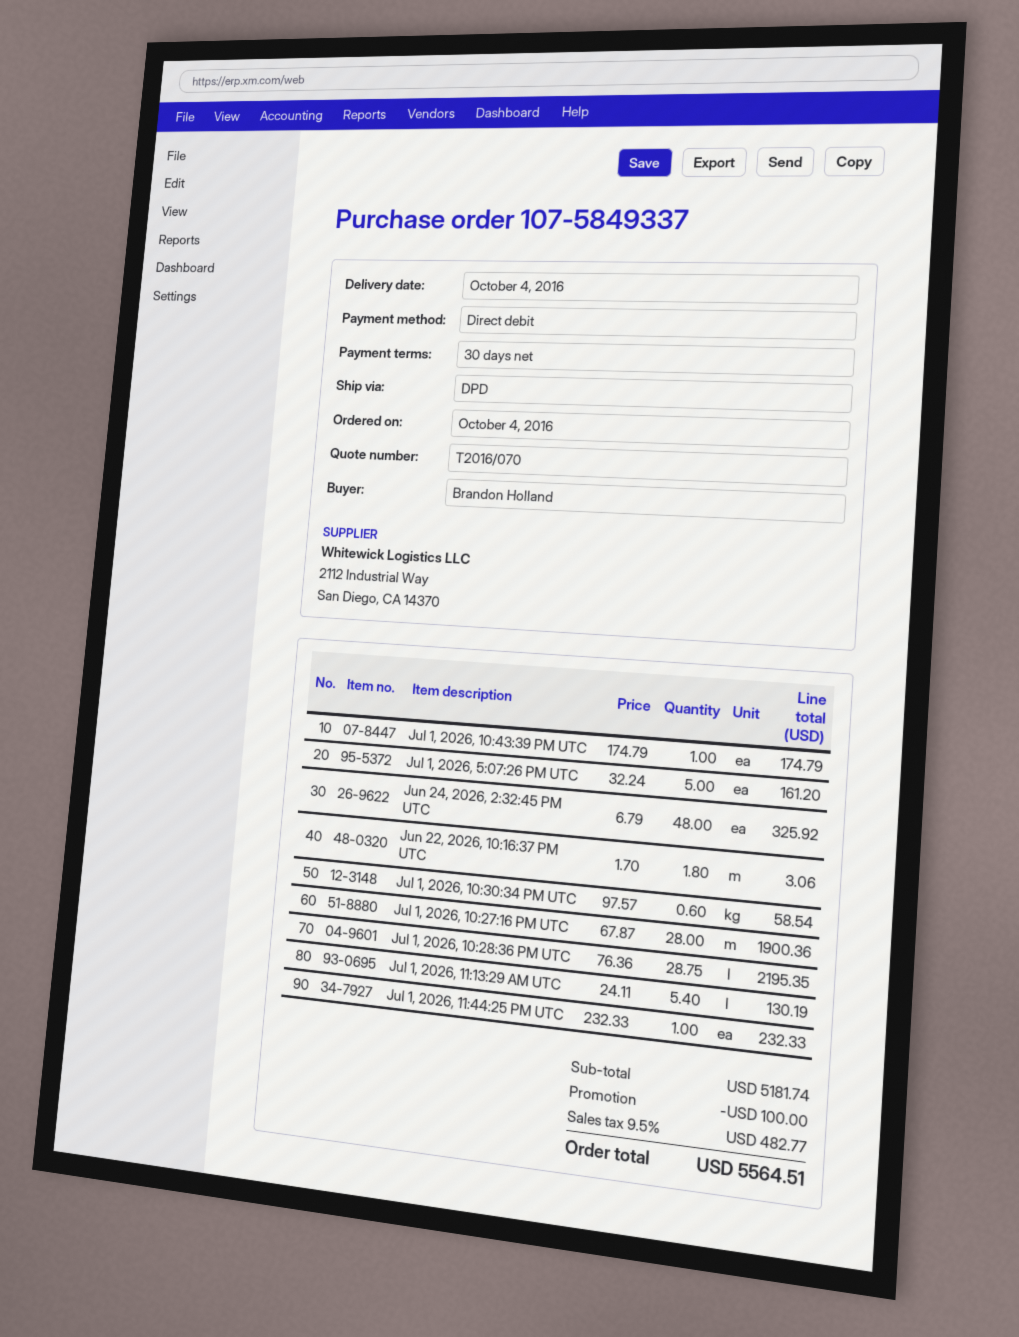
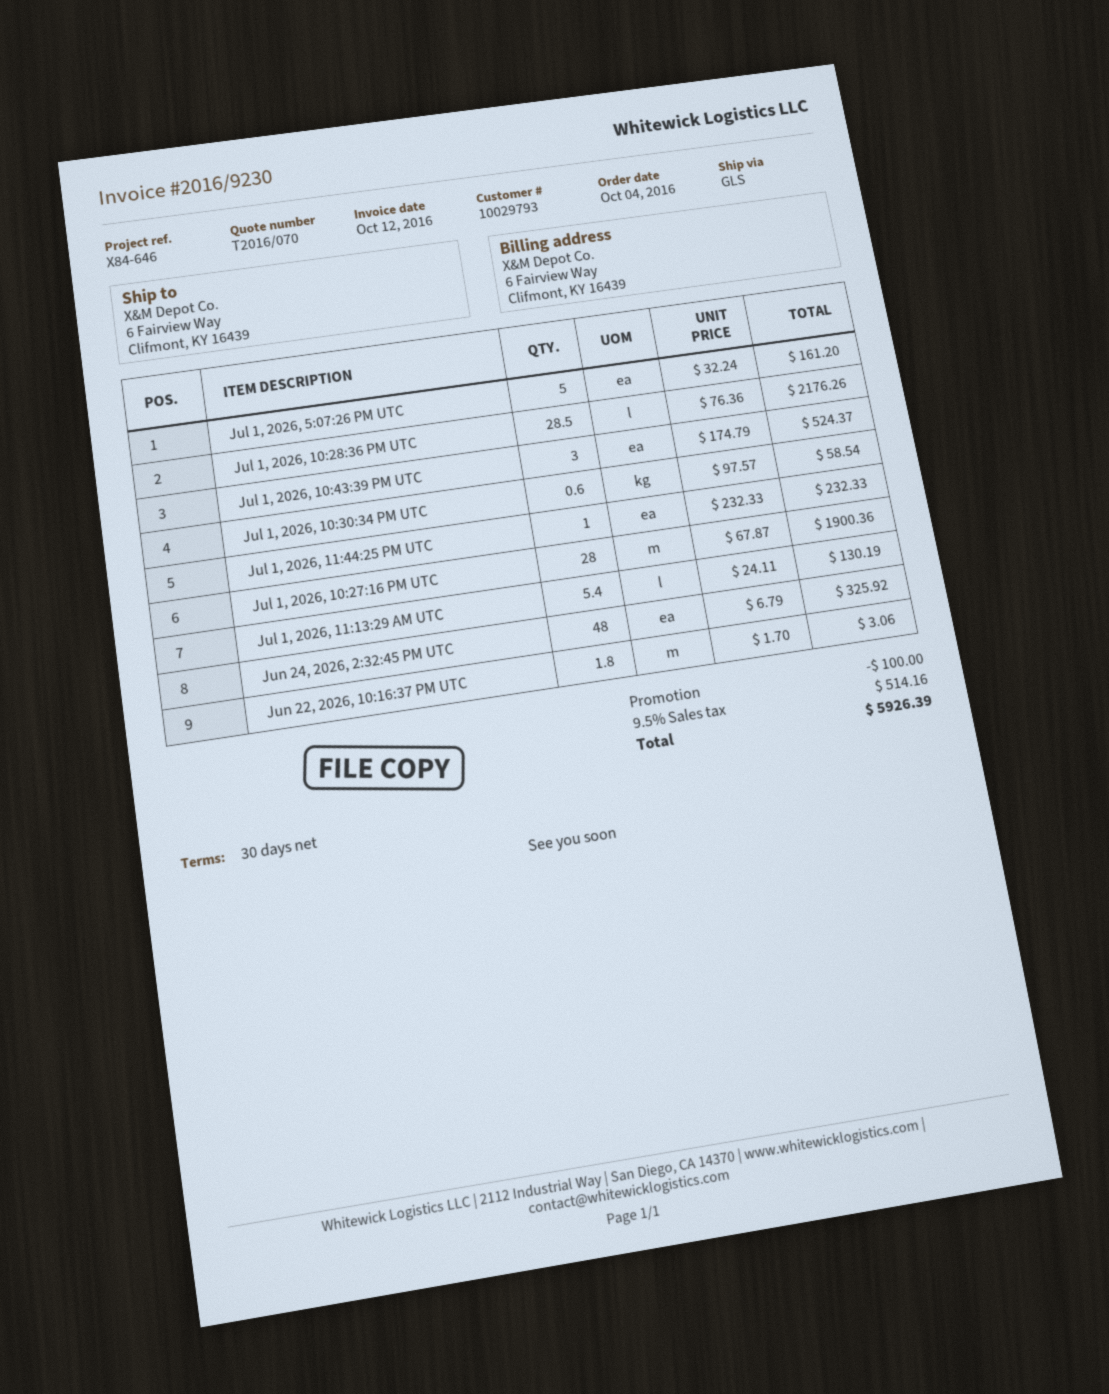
shipping method: DPD -> GLS
Jul 1, 2026, 10:43:39 PM UTC: 1 x 174.79 = 174.79 -> 3 x 174.79 = 524.37
Jul 1, 2026, 10:28:36 PM UTC: 28.75 x 76.36 = 2195.35 -> 28.5 x 76.36 = 2176.26
tax: 9.5% = 482.77 -> 9.5% = 514.16
total: 5564.51 -> 5926.39

